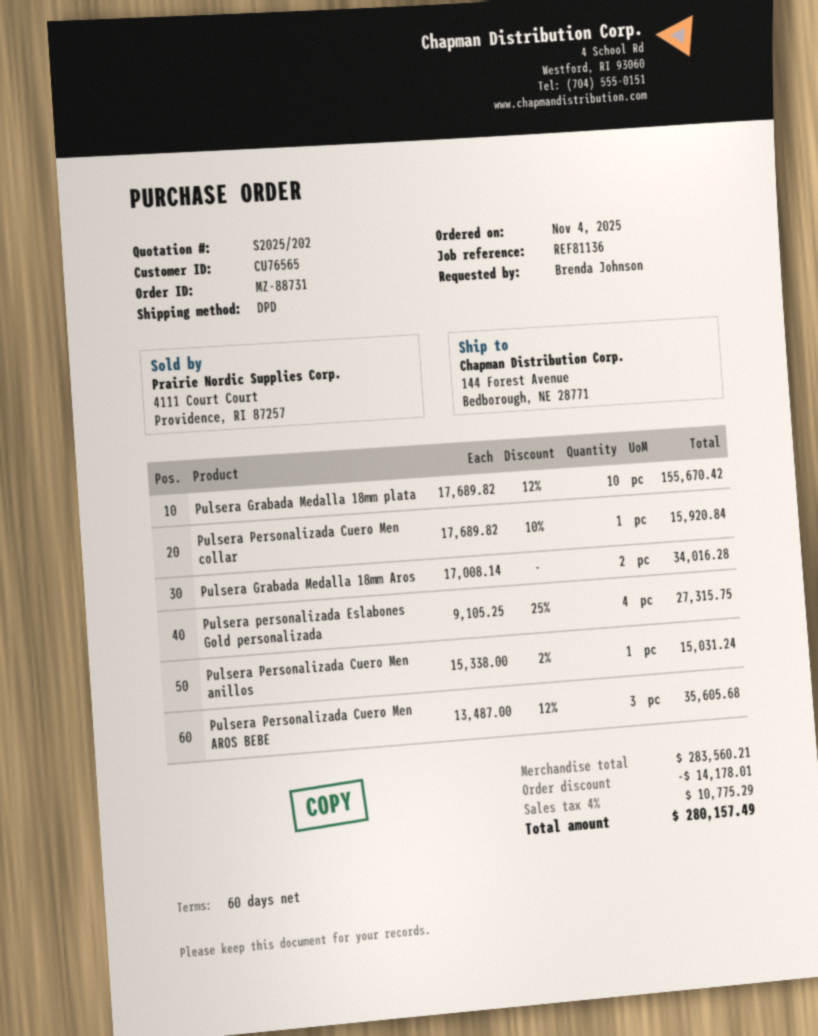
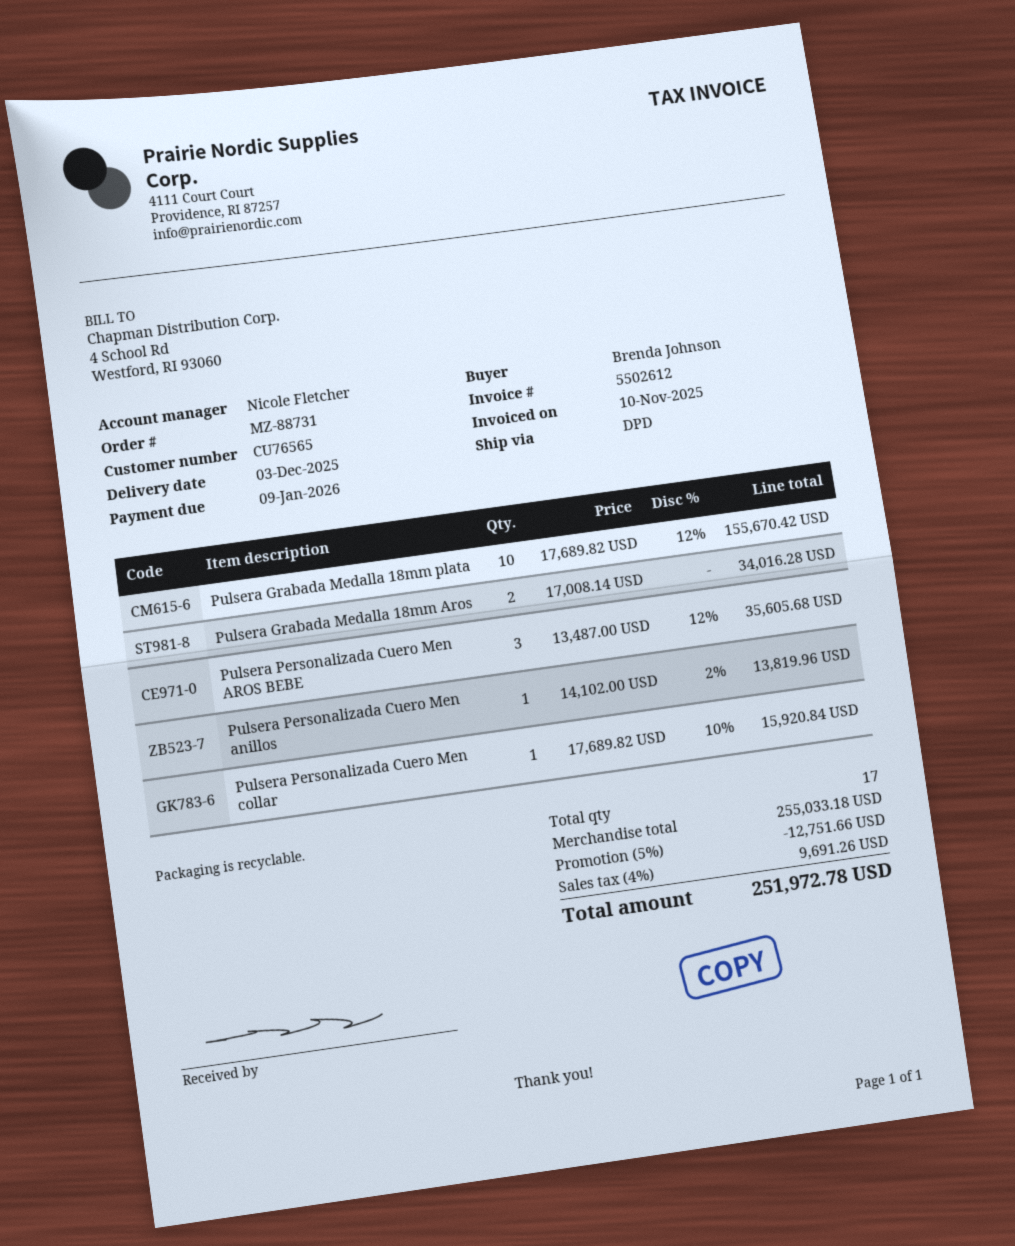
Pulsera personalizada Eslabones Gold personalizada: 4 x 9105.25 - 25% = 27315.75 -> none
Pulsera Personalizada Cuero Men anillos: 1 x 15338.00 - 2% = 15031.24 -> 1 x 14102.00 - 2% = 13819.96
subtotal: 283560.21 -> 255033.18
discount: 14178.01 -> 12751.66
tax: 4% = 10775.29 -> 4% = 9691.26
total: 280157.49 -> 251972.78

